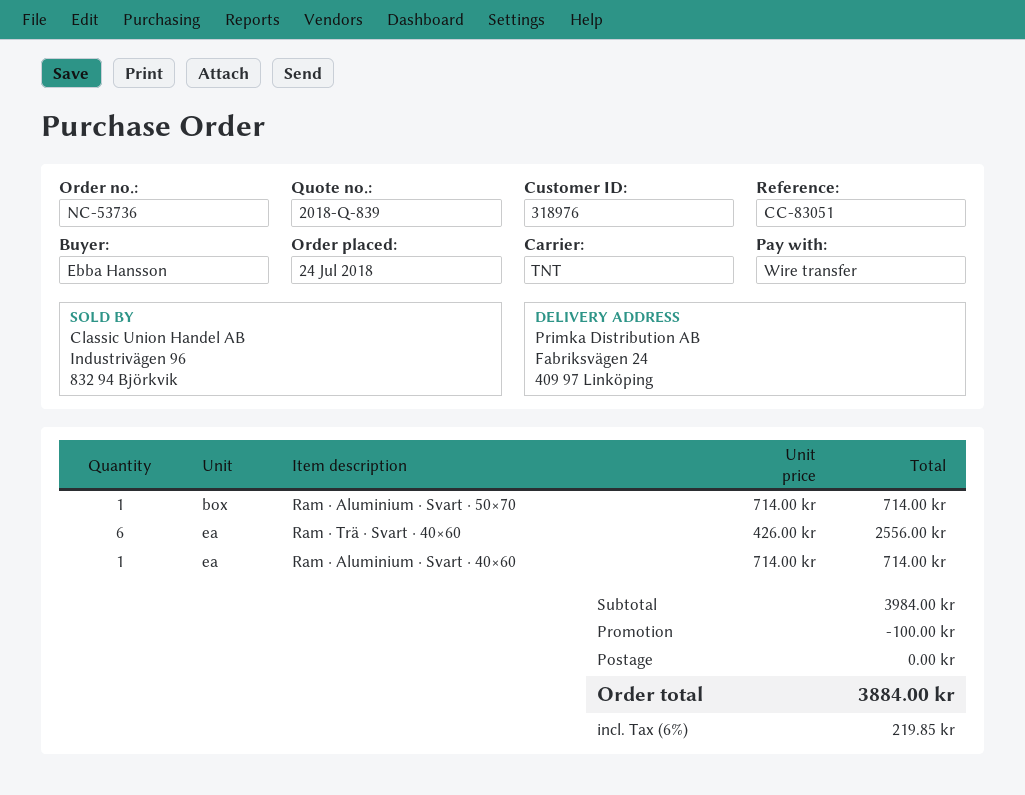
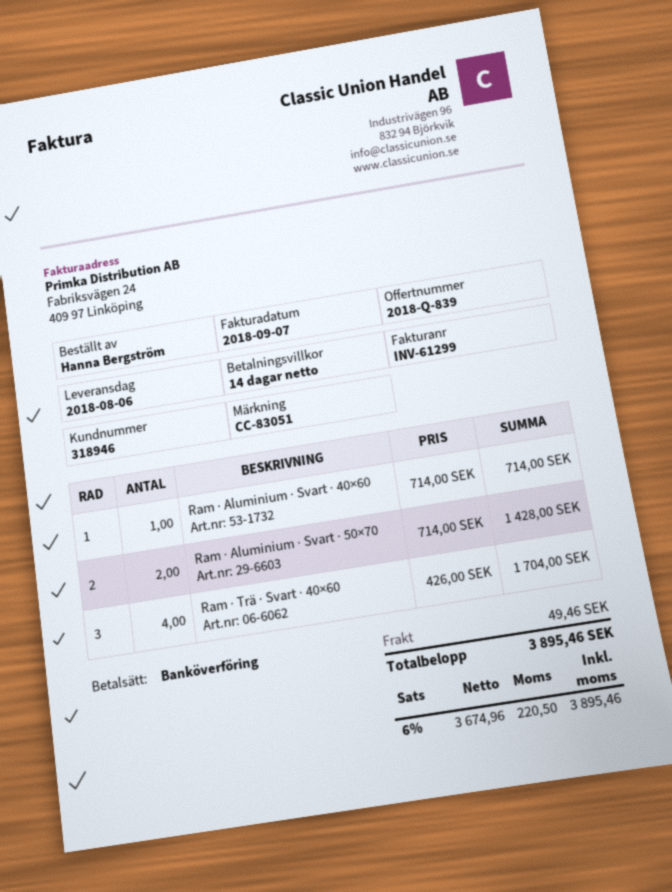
customer number: 318976 -> 318946
ordered by: Ebba Hansson -> Hanna Bergström
Ram · Aluminium · Svart · 50×70: 1 x 714.00 = 714.00 -> 2 x 714.00 = 1428.00
Ram · Trä · Svart · 40×60: 6 x 426.00 = 2556.00 -> 4 x 426.00 = 1704.00
discount: 100.00 -> none
shipping: 0.00 -> 49.46
tax: 6% = 219.85 -> 6% = 220.50
total: 3884.00 -> 3895.46

